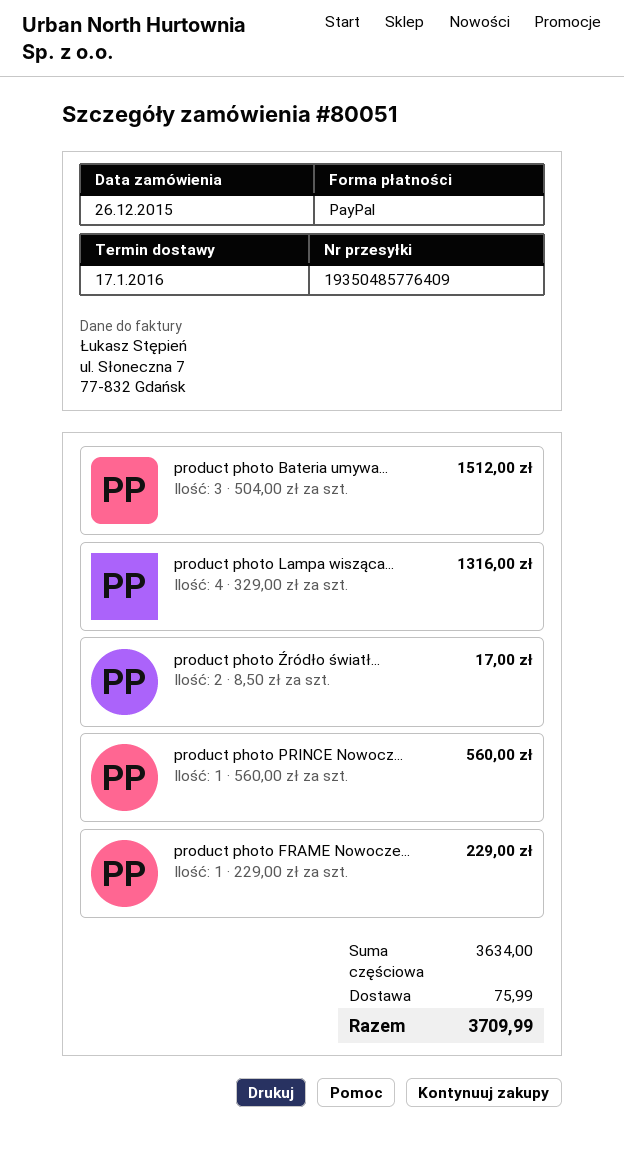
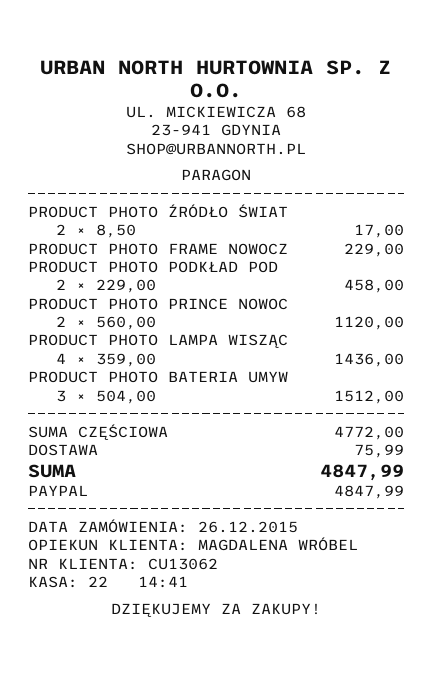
product photo Lampa wisząca...: 4 x 329.00 = 1316.00 -> 4 x 359.00 = 1436.00
product photo PRINCE Nowocz...: 1 x 560.00 = 560.00 -> 2 x 560.00 = 1120.00
PRODUCT PHOTO PODKŁAD POD: none -> 2 x 229.00 = 458.00
subtotal: 3634.00 -> 4772.00
total: 3709.99 -> 4847.99

